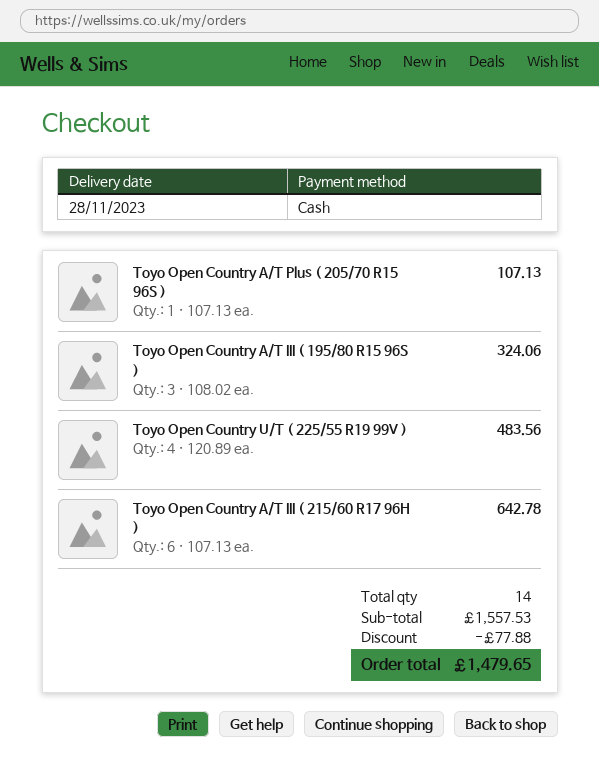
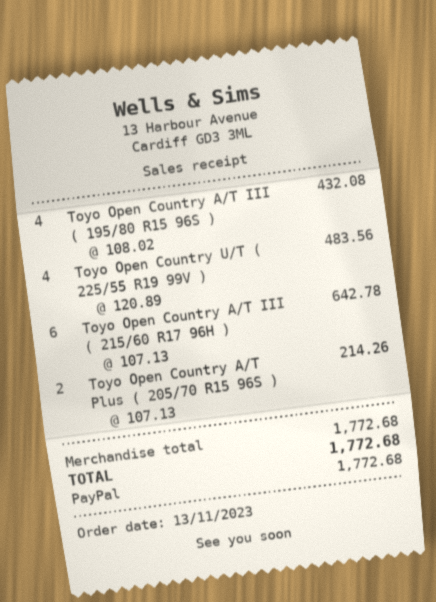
payment method: cash -> PayPal
Toyo Open Country A/T Plus ( 205/70 R15 96S ): 1 x 107.13 = 107.13 -> 2 x 107.13 = 214.26
Toyo Open Country A/T III ( 195/80 R15 96S ): 3 x 108.02 = 324.06 -> 4 x 108.02 = 432.08
subtotal: 1557.53 -> 1772.68
discount: 77.88 -> none
total: 1479.65 -> 1772.68

